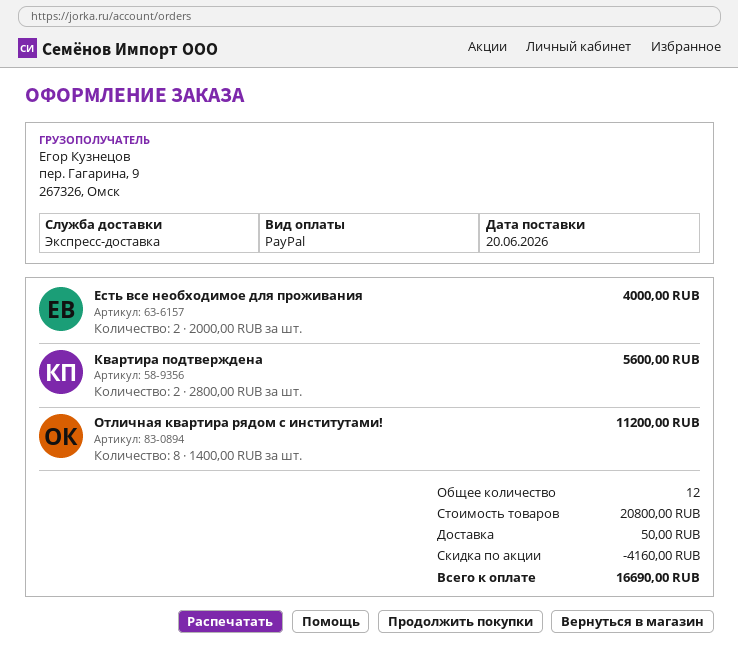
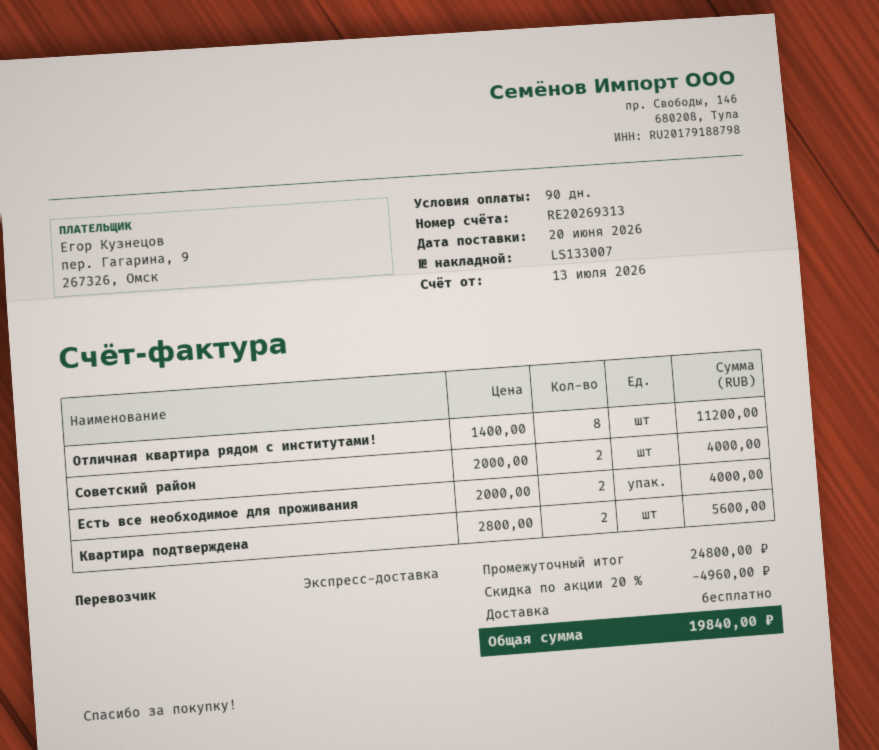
Советский район: none -> 2 x 2000.00 = 4000.00
subtotal: 20800.00 -> 24800.00
discount: 4160.00 -> 4960.00
shipping: 50.00 -> 0.00
total: 16690.00 -> 19840.00

